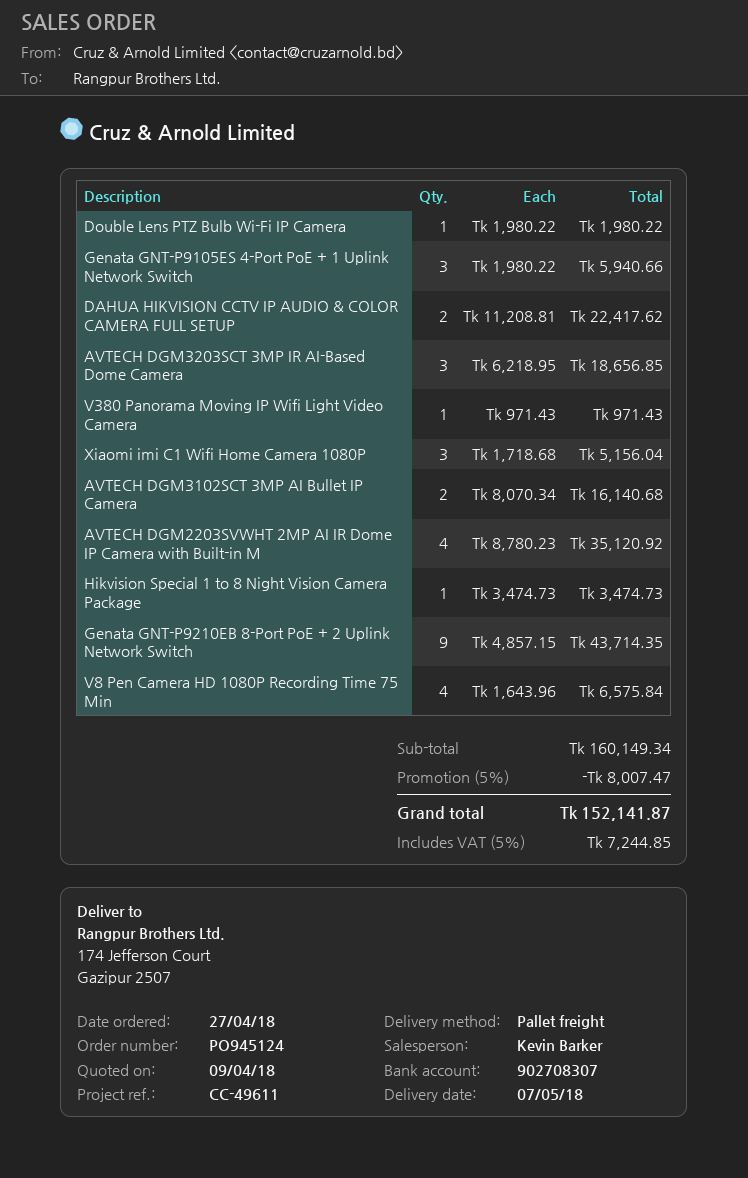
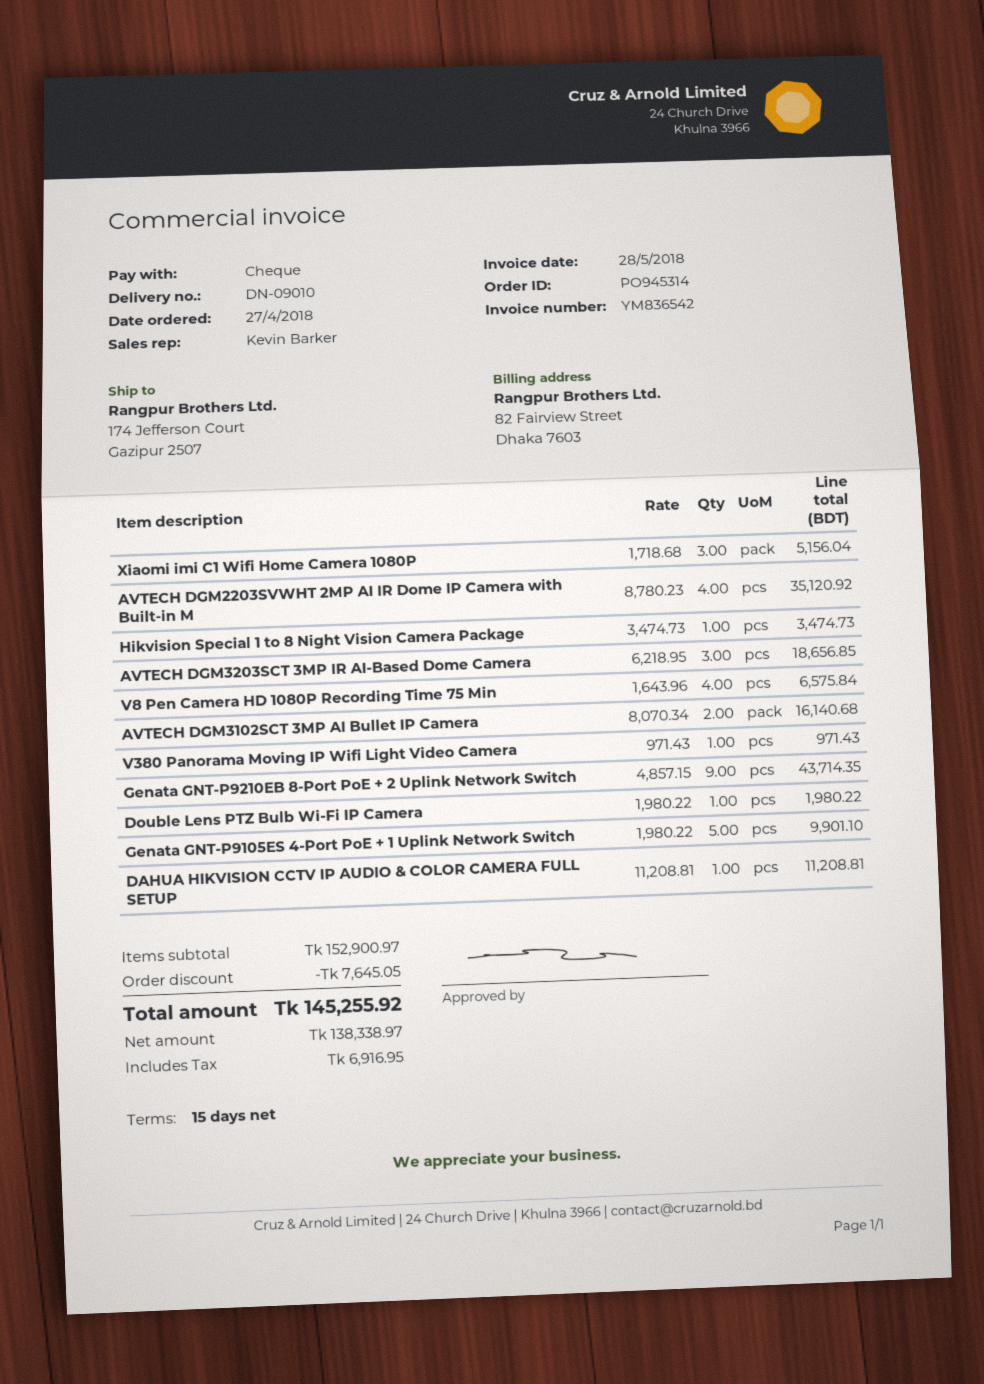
order number: PO945124 -> PO945314
Genata GNT-P9105ES 4-Port PoE + 1 Uplink Network Switch: 3 x 1980.22 = 5940.66 -> 5 x 1980.22 = 9901.10
DAHUA HIKVISION CCTV IP AUDIO & COLOR CAMERA FULL SETUP: 2 x 11208.81 = 22417.62 -> 1 x 11208.81 = 11208.81
subtotal: 160149.34 -> 152900.97
discount: 8007.47 -> 7645.05
tax: 7244.85 -> 6916.95
total: 152141.87 -> 145255.92

